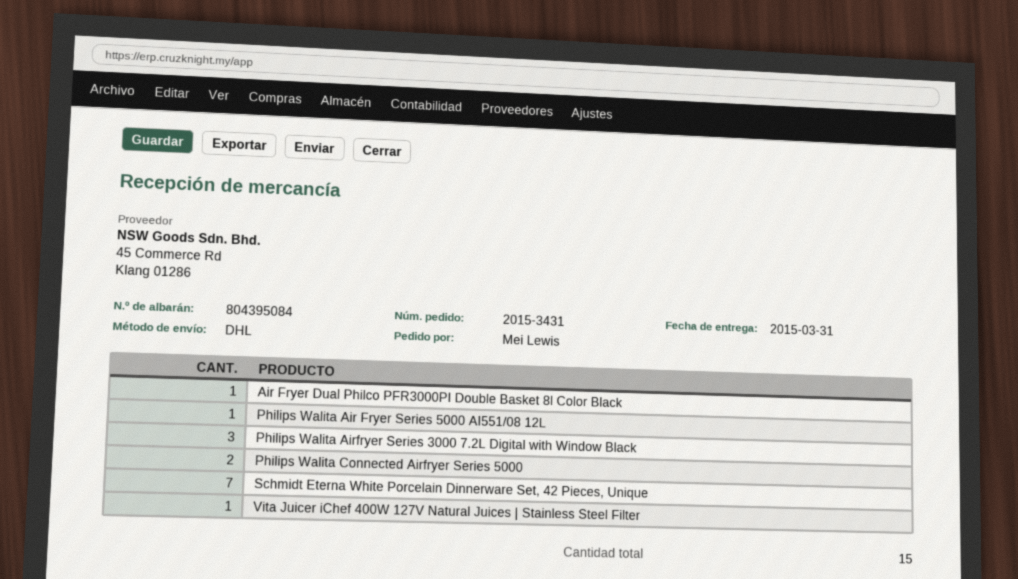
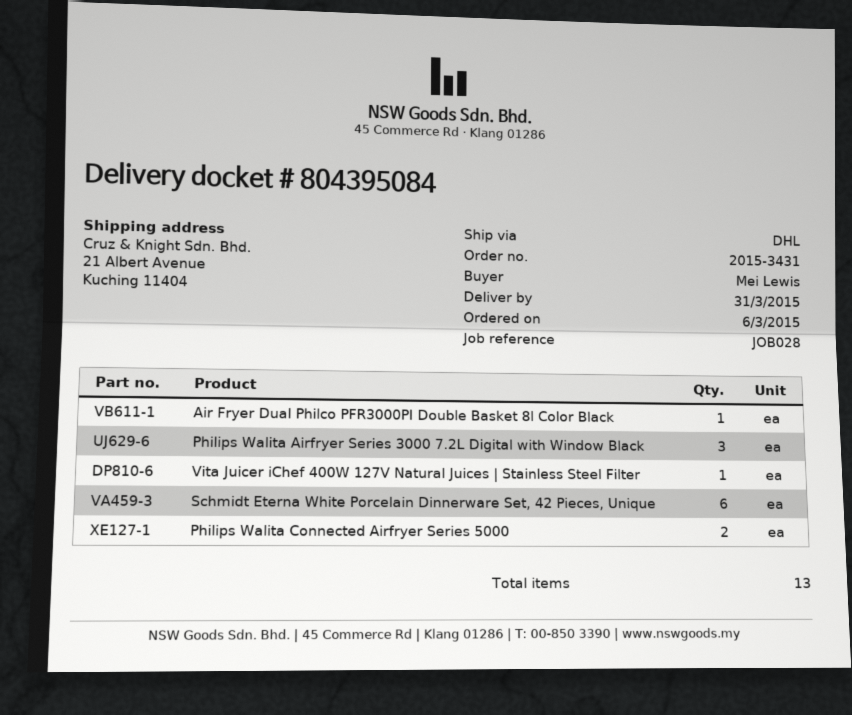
Philips Walita Air Fryer Series 5000 AI551/08 12L: 1 -> none
Schmidt Eterna White Porcelain Dinnerware Set, 42 Pieces, Unique: 7 -> 6
total quantity: 15 -> 13

